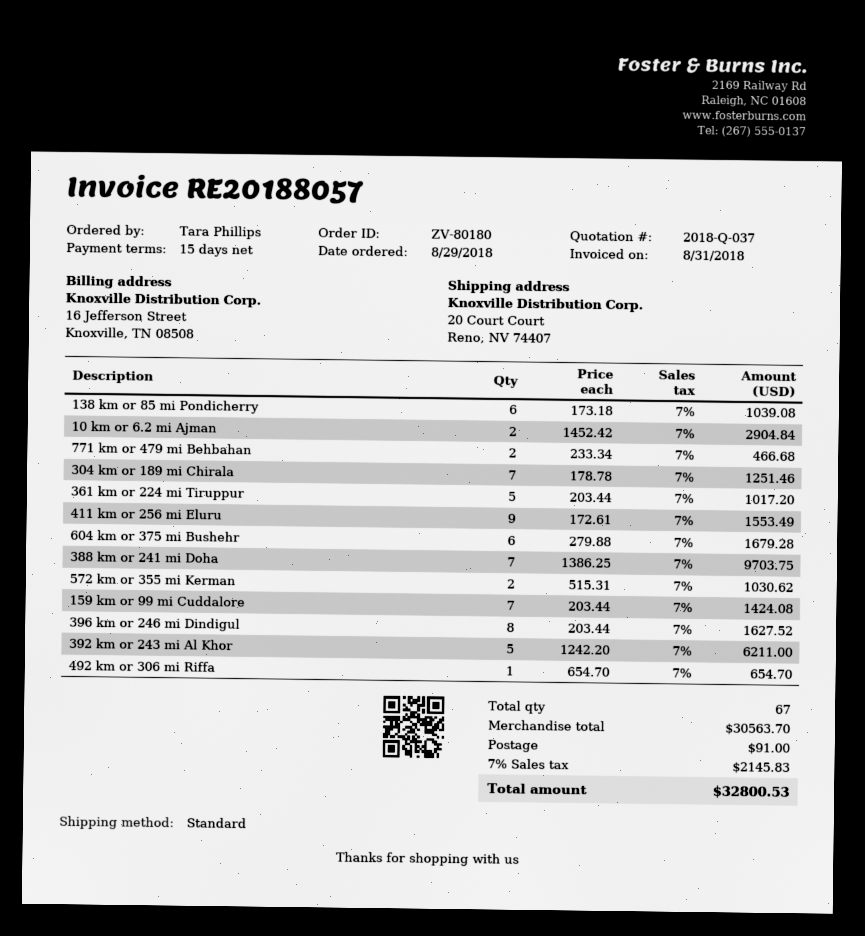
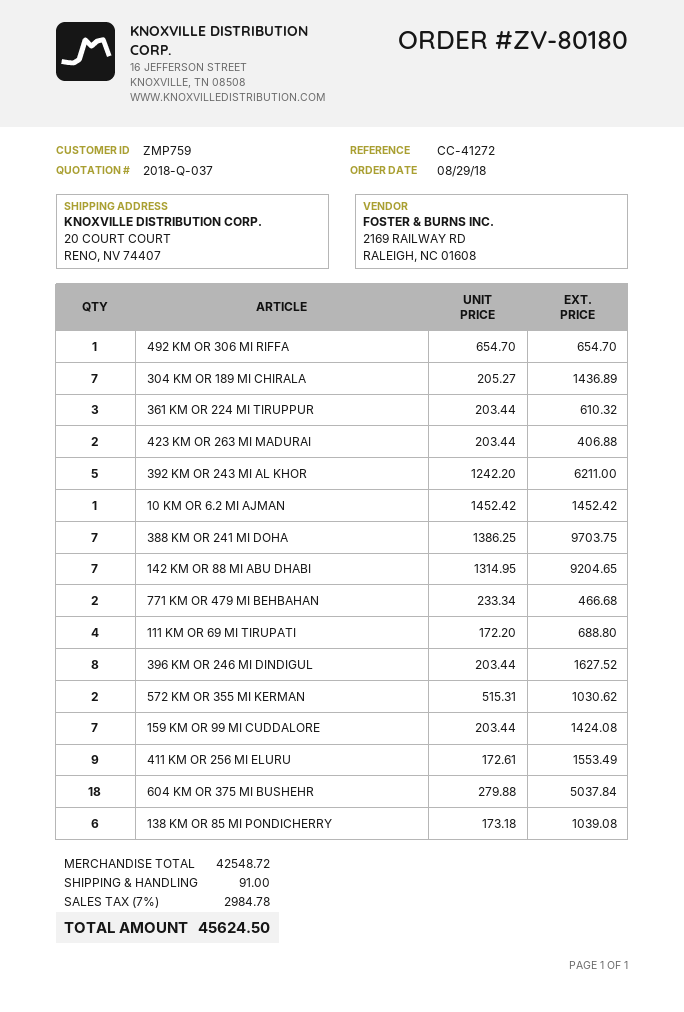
10 km or 6.2 mi Ajman: 2 x 1452.42 = 2904.84 -> 1 x 1452.42 = 1452.42
304 km or 189 mi Chirala: 7 x 178.78 = 1251.46 -> 7 x 205.27 = 1436.89
361 km or 224 mi Tiruppur: 5 x 203.44 = 1017.20 -> 3 x 203.44 = 610.32
604 km or 375 mi Bushehr: 6 x 279.88 = 1679.28 -> 18 x 279.88 = 5037.84
423 KM OR 263 MI MADURAI: none -> 2 x 203.44 = 406.88
142 KM OR 88 MI ABU DHABI: none -> 7 x 1314.95 = 9204.65
111 KM OR 69 MI TIRUPATI: none -> 4 x 172.20 = 688.80
subtotal: 30563.70 -> 42548.72
tax: 7% = 2145.83 -> 7% = 2984.78
total: 32800.53 -> 45624.50

